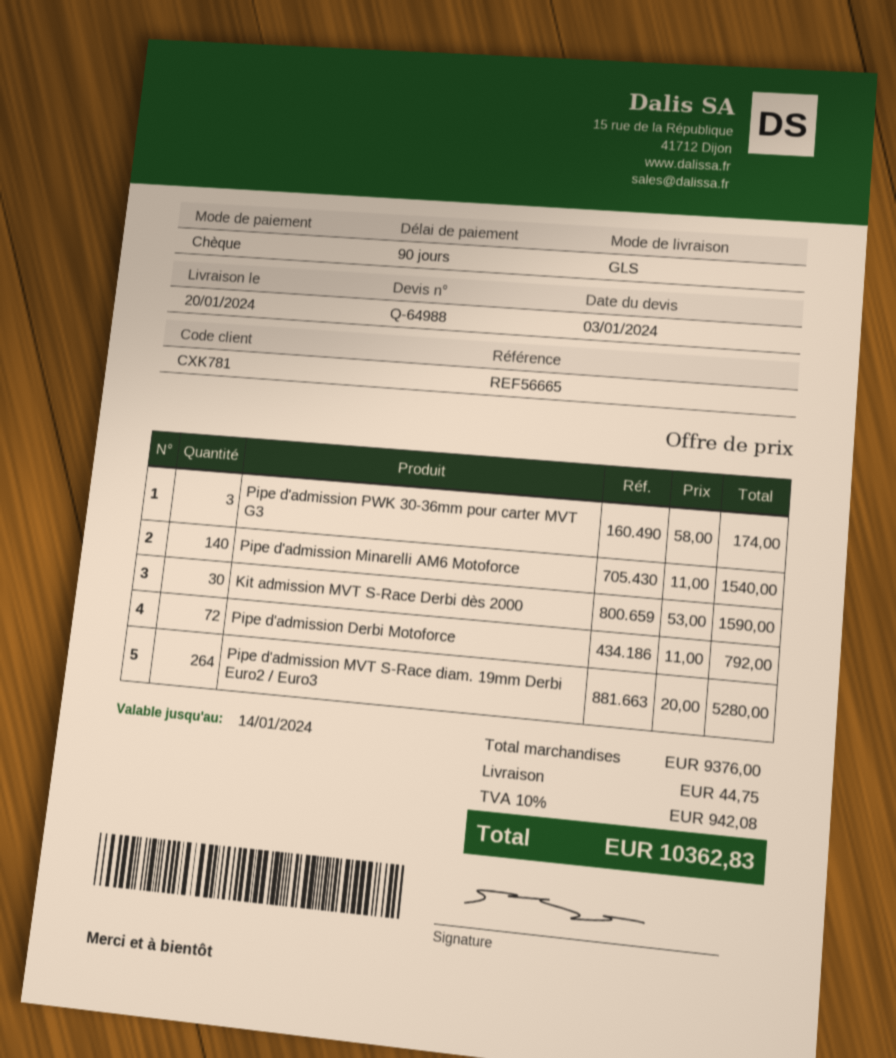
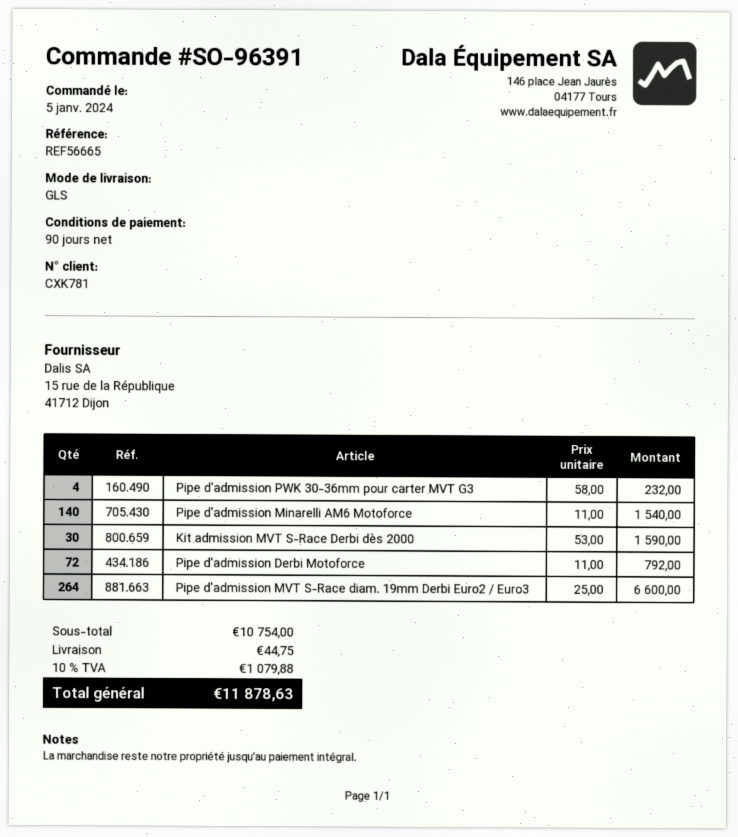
Pipe d'admission PWK 30-36mm pour carter MVT G3: 3 x 58.00 = 174.00 -> 4 x 58.00 = 232.00
Pipe d'admission MVT S-Race diam. 19mm Derbi Euro2 / Euro3: 264 x 20.00 = 5280.00 -> 264 x 25.00 = 6600.00
subtotal: 9376.00 -> 10754.00
tax: 10% = 942.08 -> 10% = 1079.88
total: 10362.83 -> 11878.63

